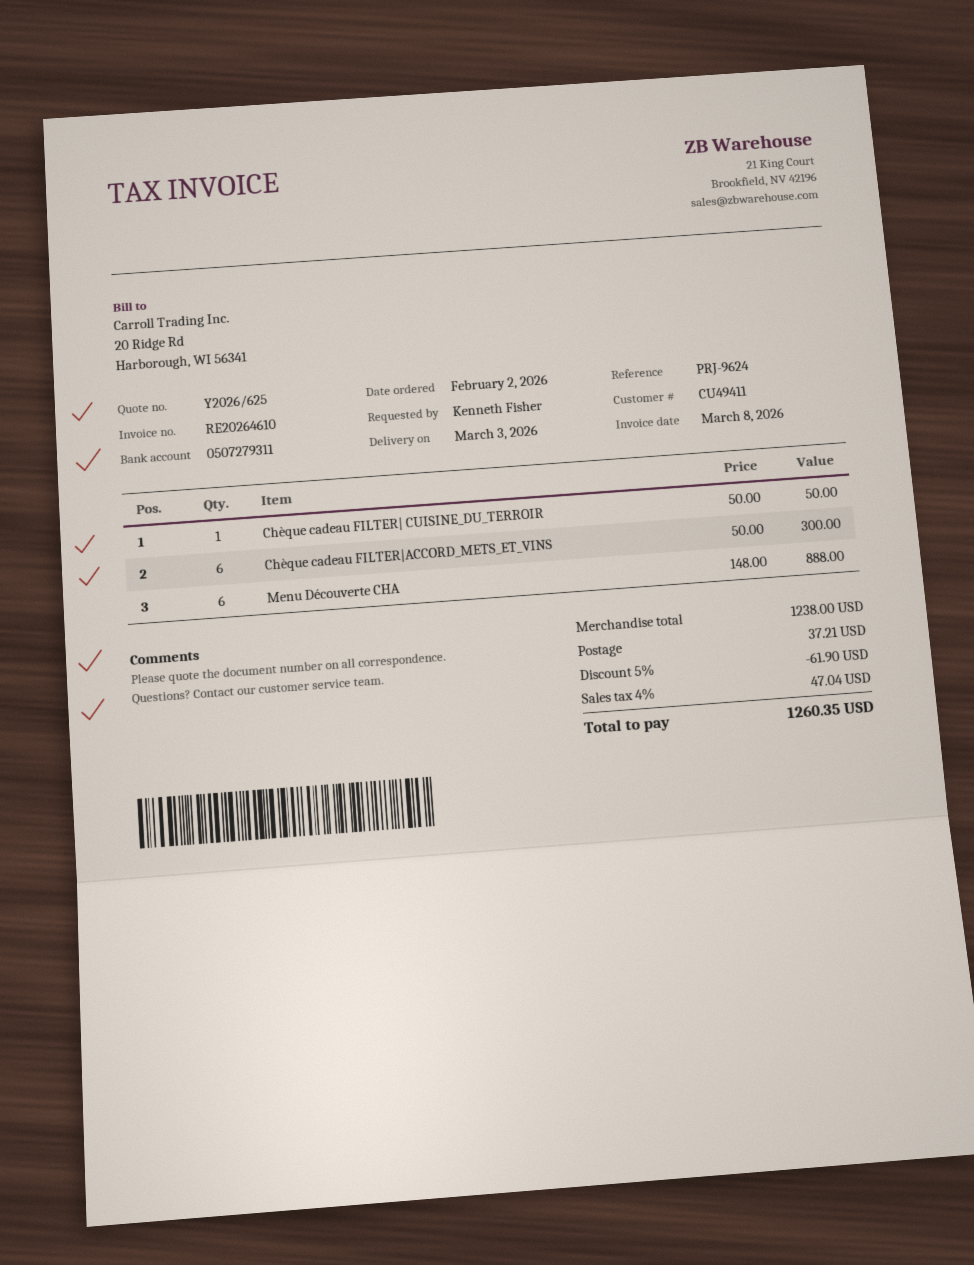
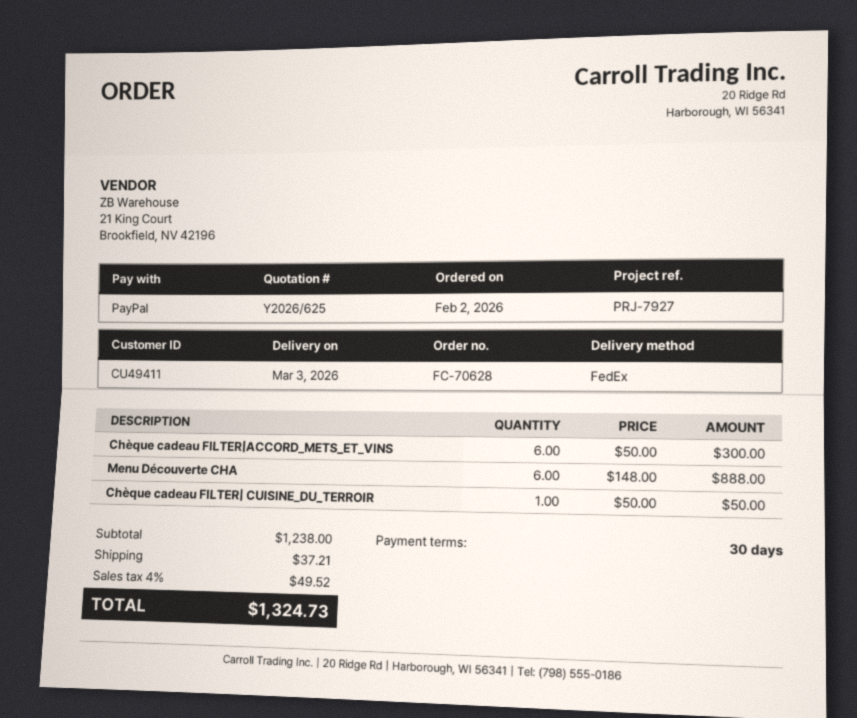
reference: PRJ-9624 -> PRJ-7927
discount: 5% = 61.90 -> none
tax: 4% = 47.04 -> 4% = 49.52
total: 1260.35 -> 1324.73

